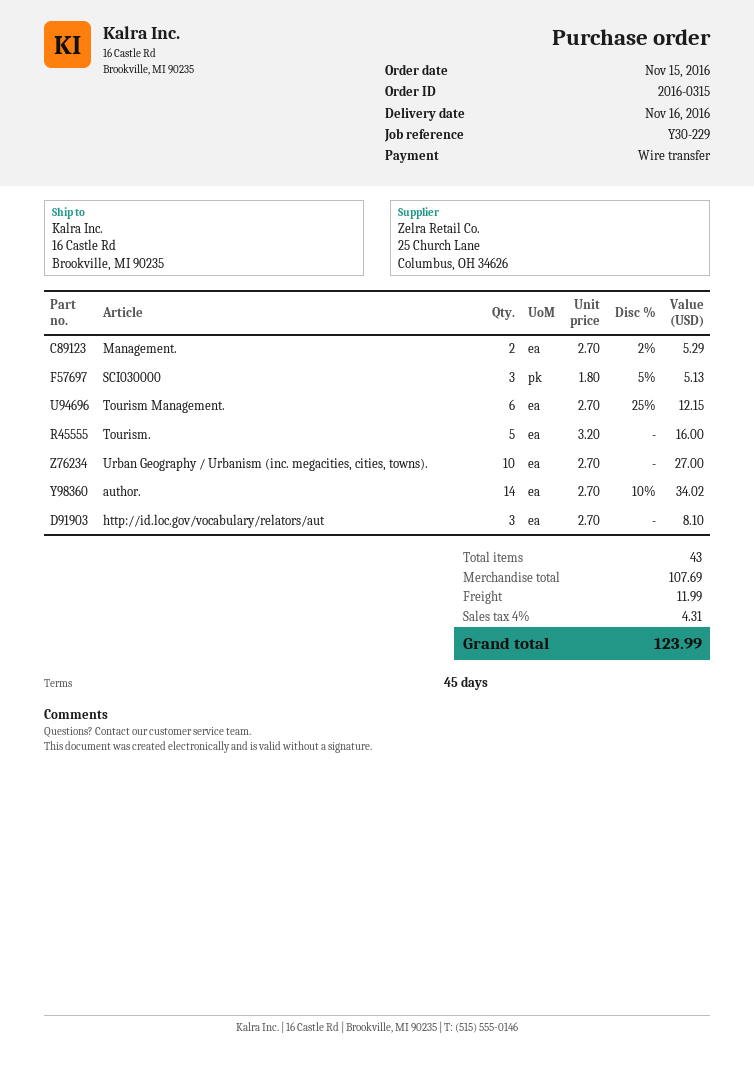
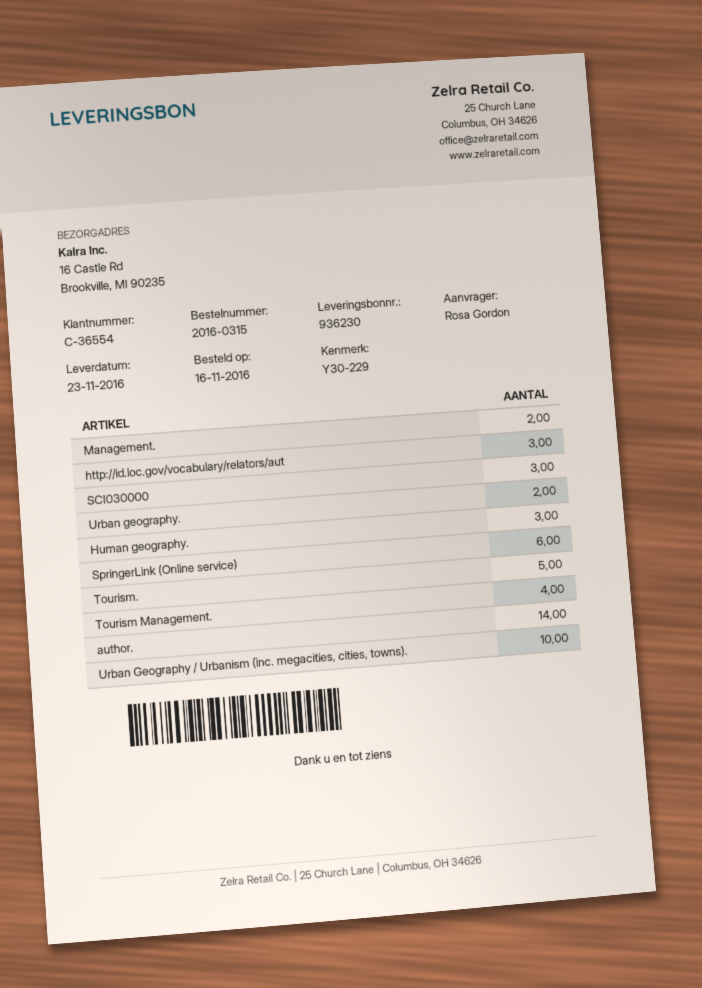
order date: 2016-11-15 -> 2016-11-16
delivery date: 2016-11-16 -> 2016-11-23
Tourism Management.: 6 -> 4
Urban geography.: none -> 2
Human geography.: none -> 3
SpringerLink (Online service): none -> 6

